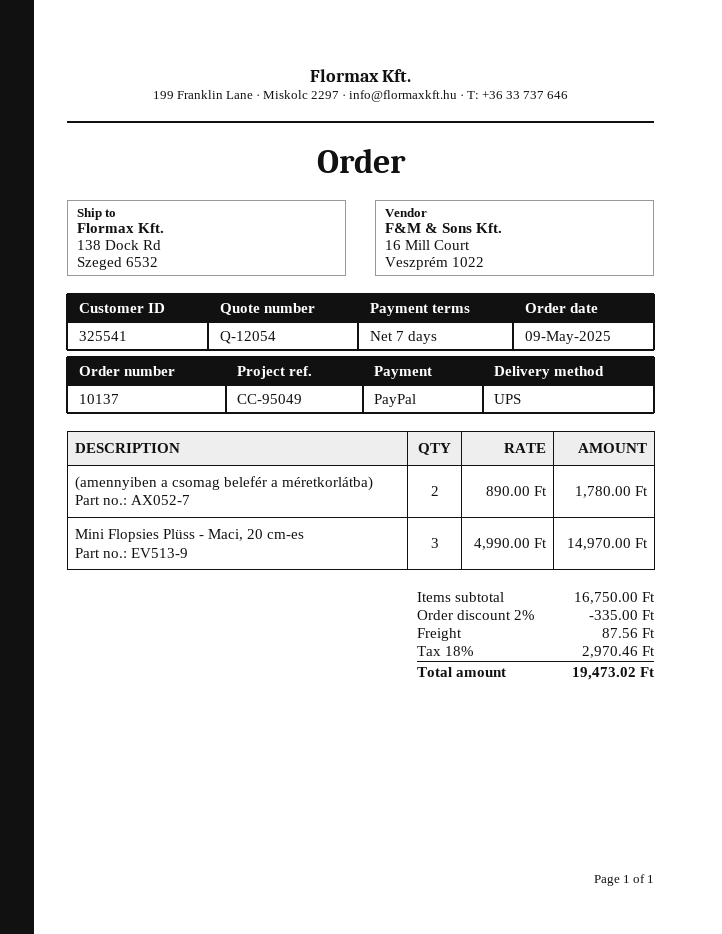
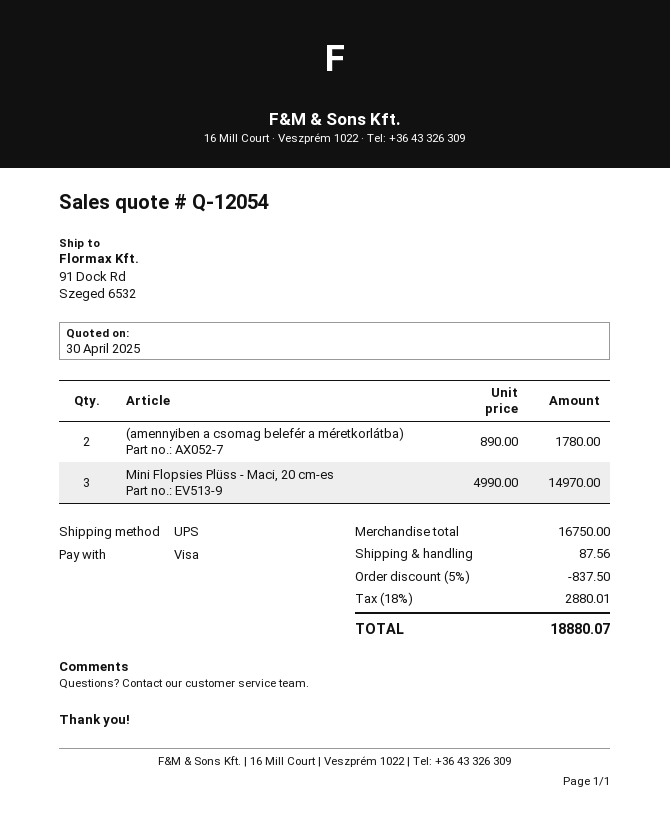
payment method: PayPal -> Visa
ship to: 138 Dock Rd, Szeged 6532 -> 91 Dock Rd, Szeged 6532
discount: 2% = 335.00 -> 5% = 837.50
tax: 18% = 2970.46 -> 18% = 2880.01
total: 19473.02 -> 18880.07

